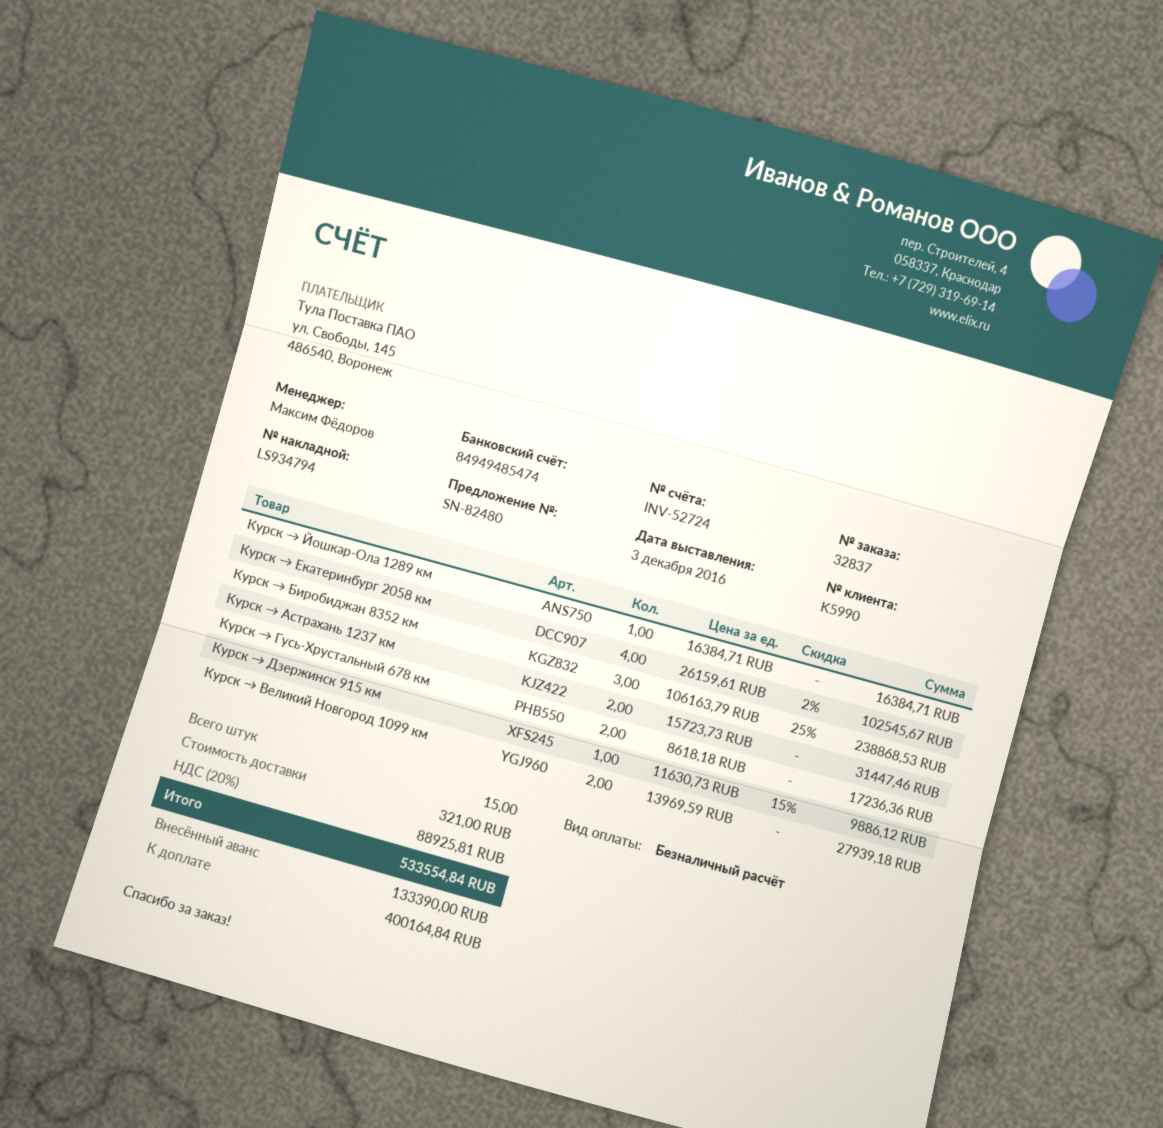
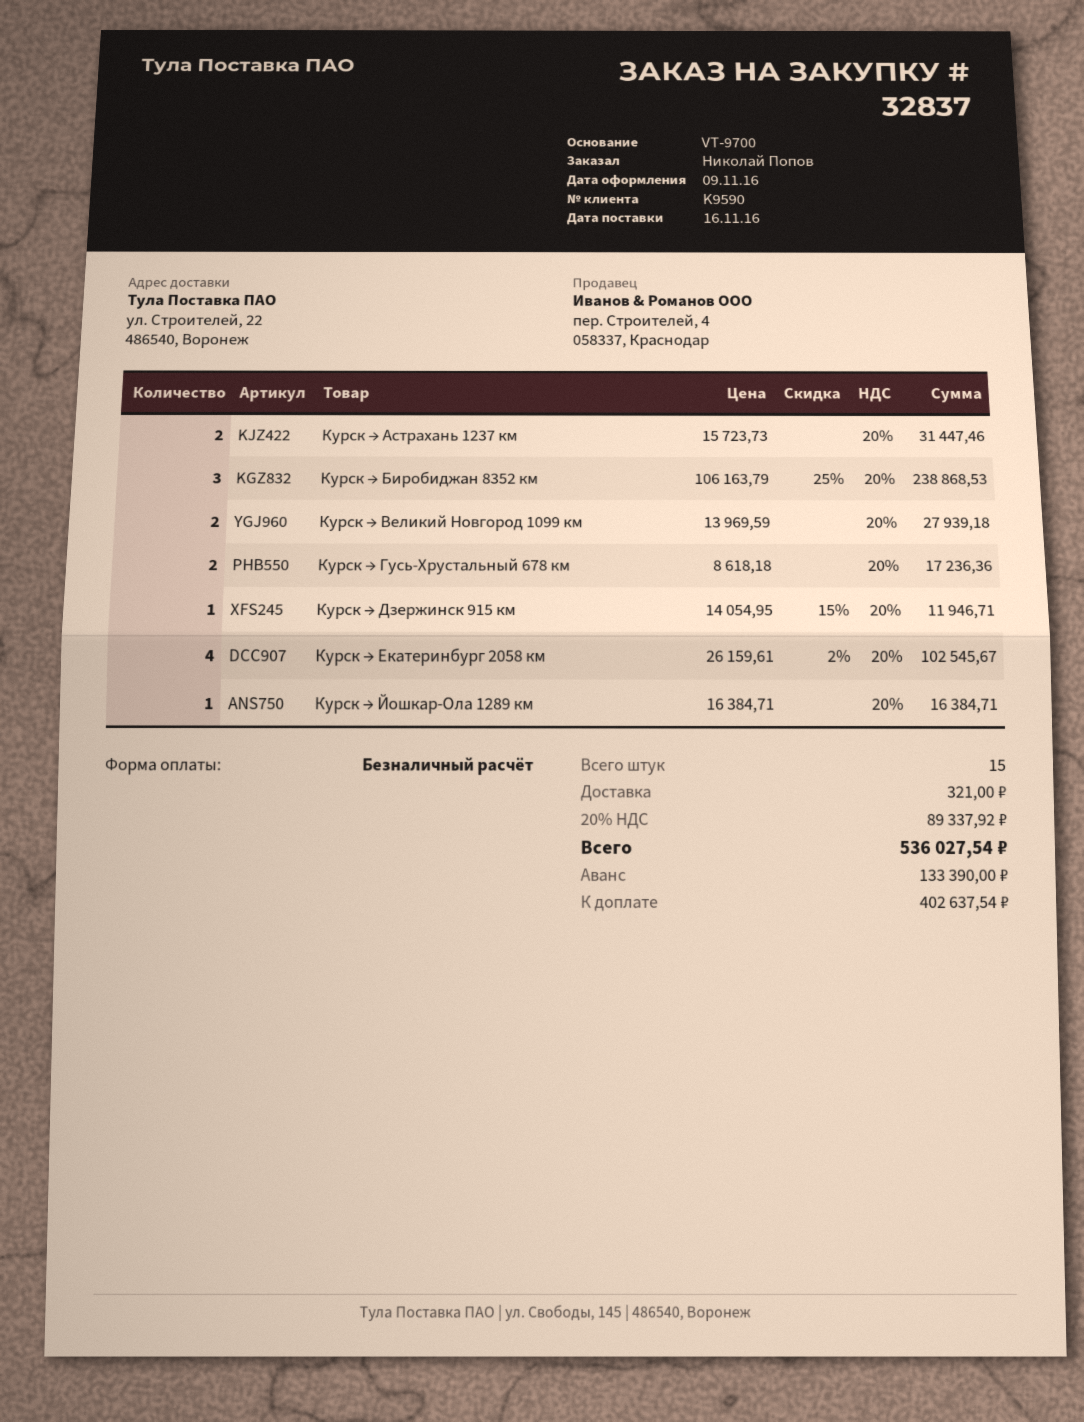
customer number: K5990 -> K9590
Курск → Дзержинск 915 км: 1 x 11630.73 - 15% = 9886.12 -> 1 x 14054.95 - 15% = 11946.71
tax: 20% = 88925.81 -> 20% = 89337.92
total: 533554.84 -> 536027.54
balance: 400164.84 -> 402637.54

